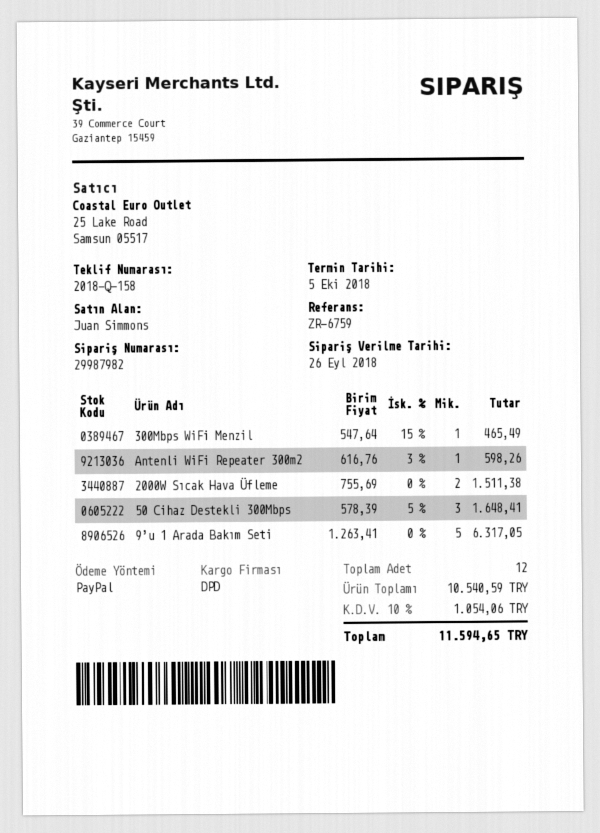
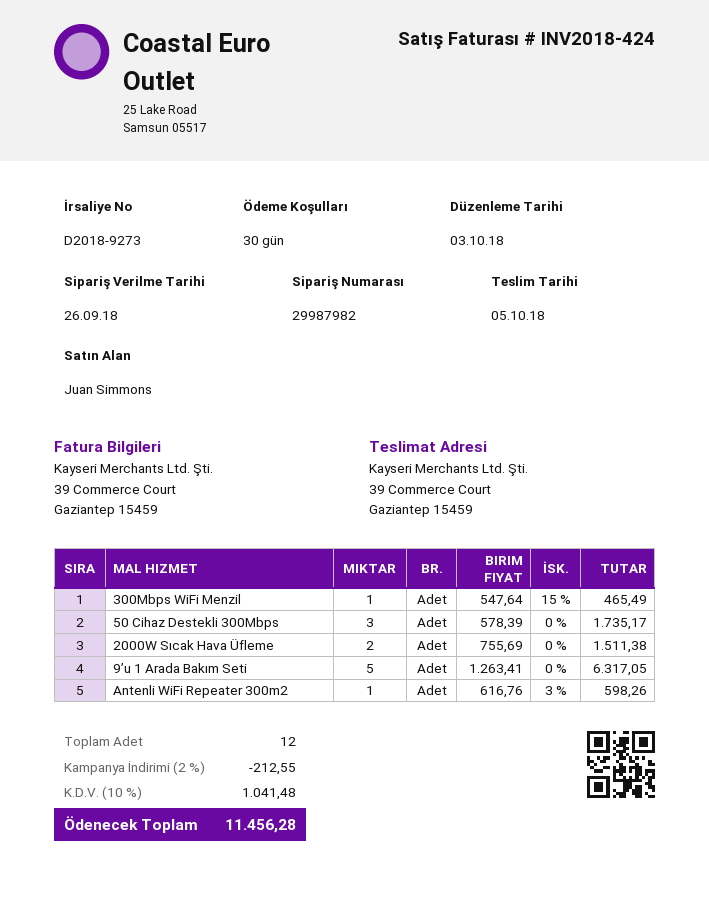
50 Cihaz Destekli 300Mbps: 3 x 578.39 - 5% = 1648.41 -> 3 x 578.39 = 1735.17
discount: none -> 2% = 212.55
tax: 10% = 1054.06 -> 10% = 1041.48
total: 11594.65 -> 11456.28

